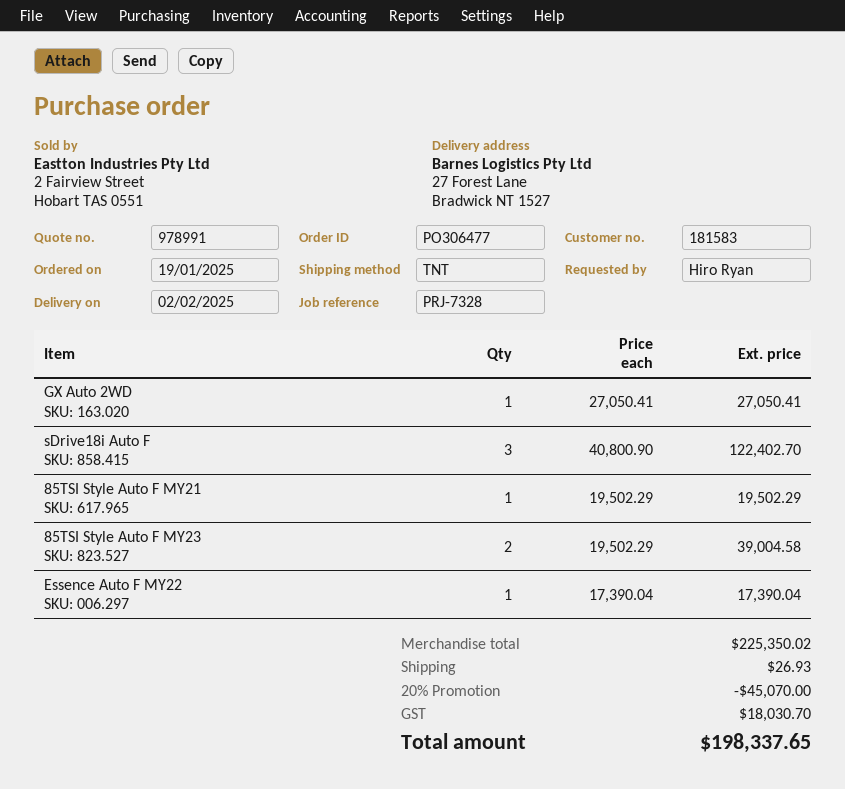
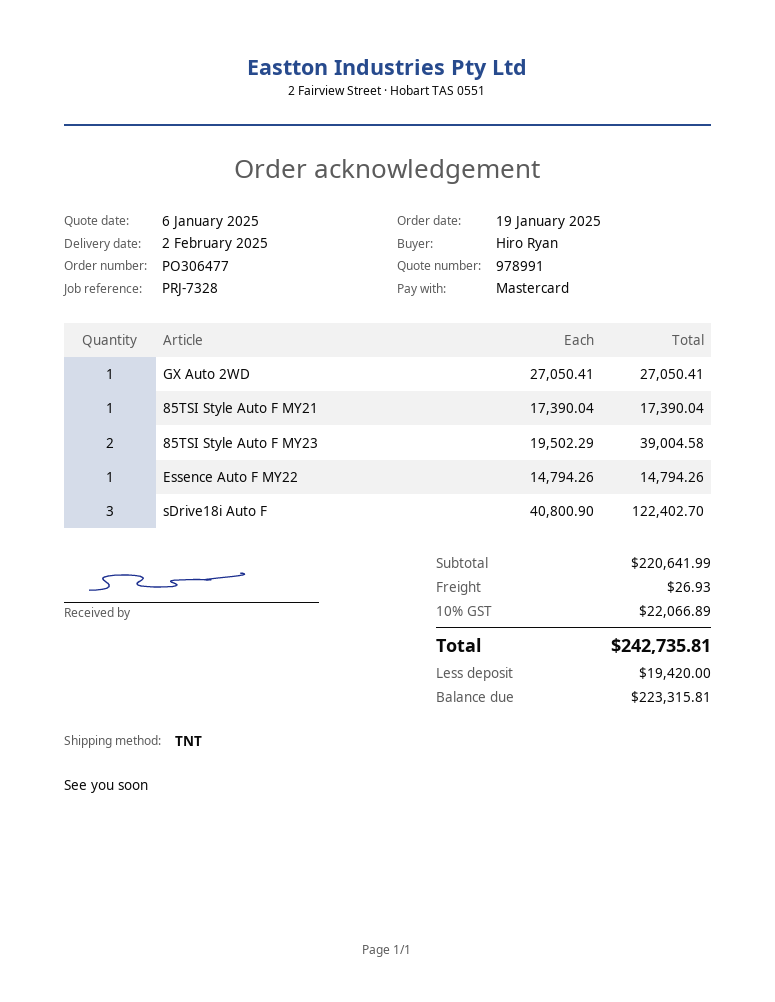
85TSI Style Auto F MY21: 1 x 19502.29 = 19502.29 -> 1 x 17390.04 = 17390.04
Essence Auto F MY22: 1 x 17390.04 = 17390.04 -> 1 x 14794.26 = 14794.26
subtotal: 225350.02 -> 220641.99
discount: 20% = 45070.00 -> none
tax: 18030.70 -> 22066.89
total: 198337.65 -> 242735.81

